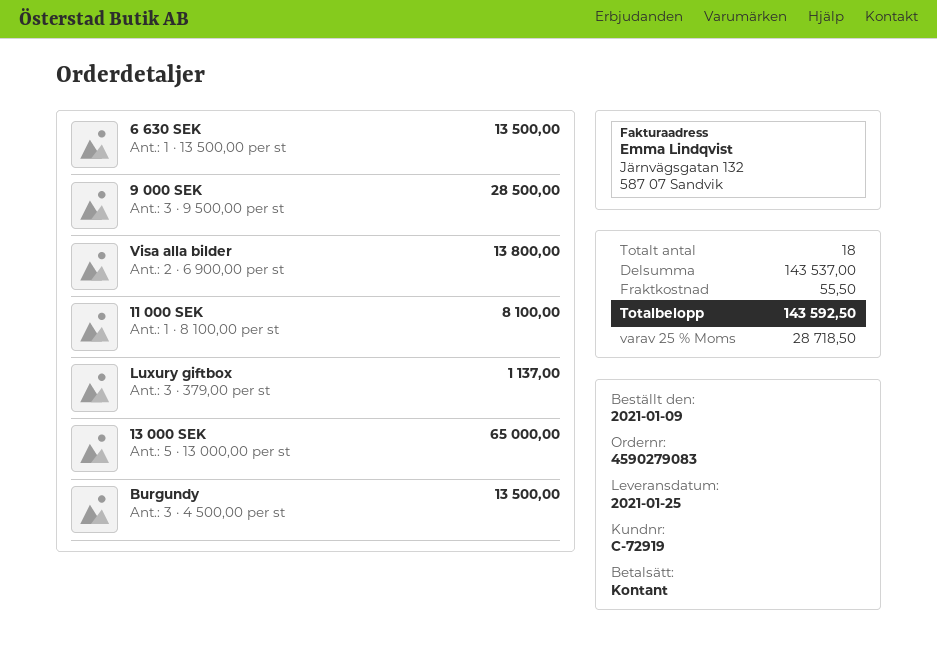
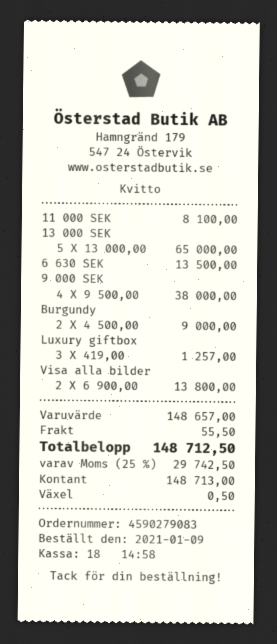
9 000 SEK: 3 x 9500.00 = 28500.00 -> 4 x 9500.00 = 38000.00
Luxury giftbox: 3 x 379.00 = 1137.00 -> 3 x 419.00 = 1257.00
Burgundy: 3 x 4500.00 = 13500.00 -> 2 x 4500.00 = 9000.00
subtotal: 143537.00 -> 148657.00
tax: 25% = 28718.50 -> 25% = 29742.50
total: 143592.50 -> 148712.50

